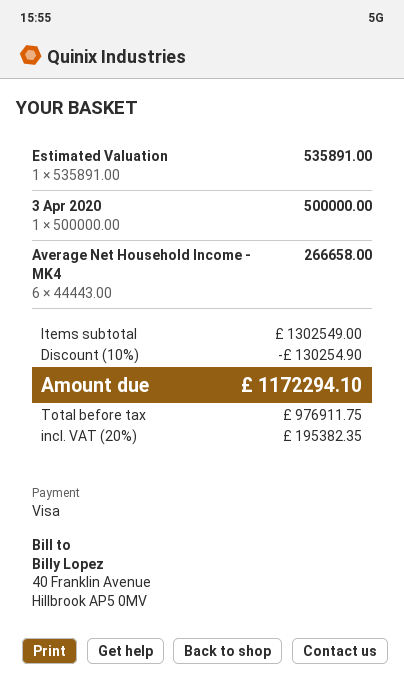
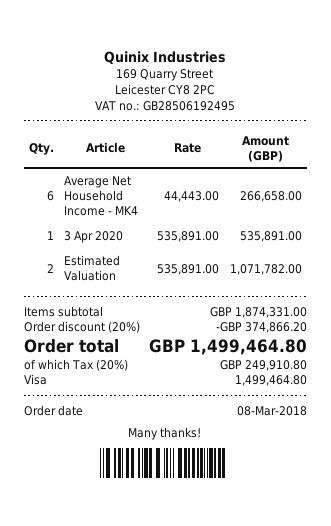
Estimated Valuation: 1 x 535891.00 = 535891.00 -> 2 x 535891.00 = 1071782.00
3 Apr 2020: 1 x 500000.00 = 500000.00 -> 1 x 535891.00 = 535891.00
subtotal: 1302549.00 -> 1874331.00
discount: 10% = 130254.90 -> 20% = 374866.20
tax: 20% = 195382.35 -> 20% = 249910.80
total: 1172294.10 -> 1499464.80

